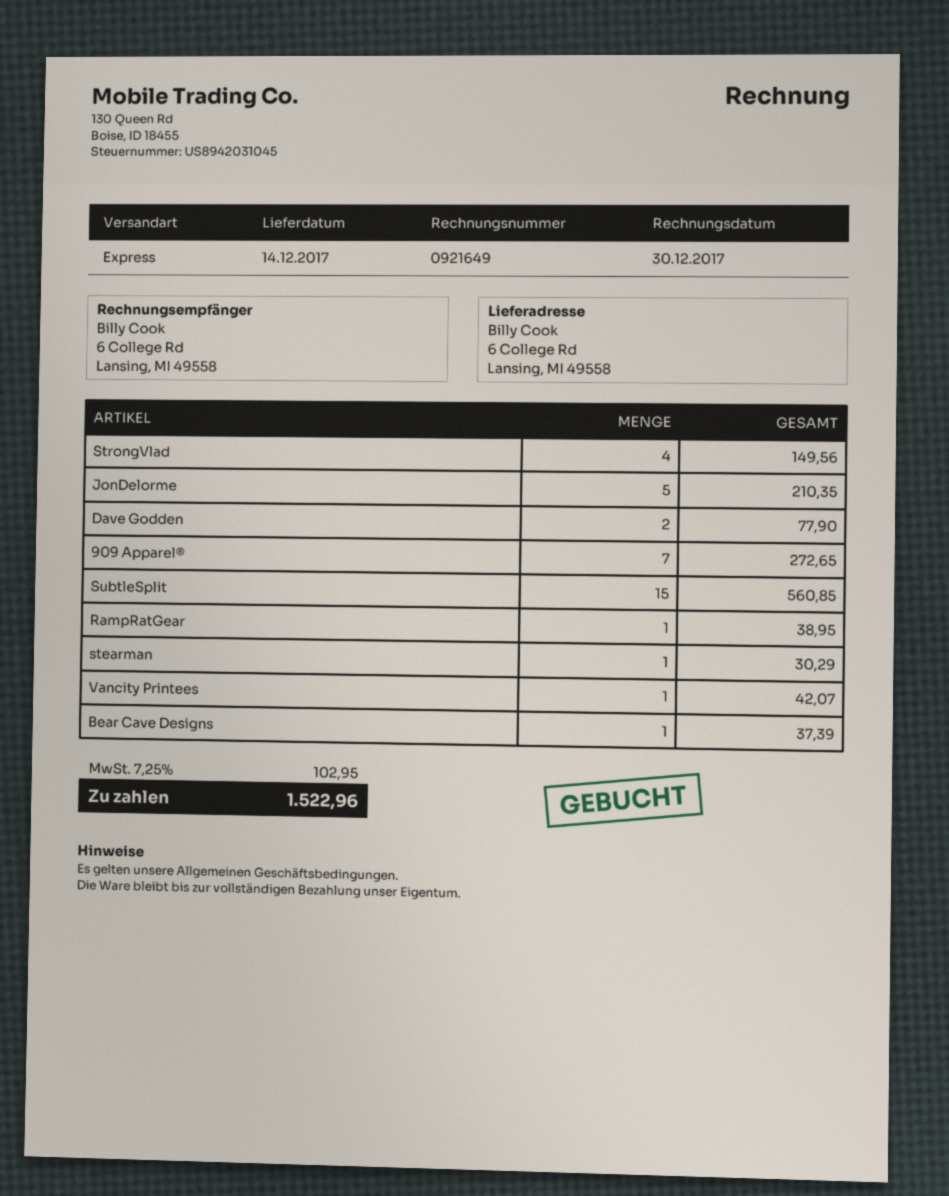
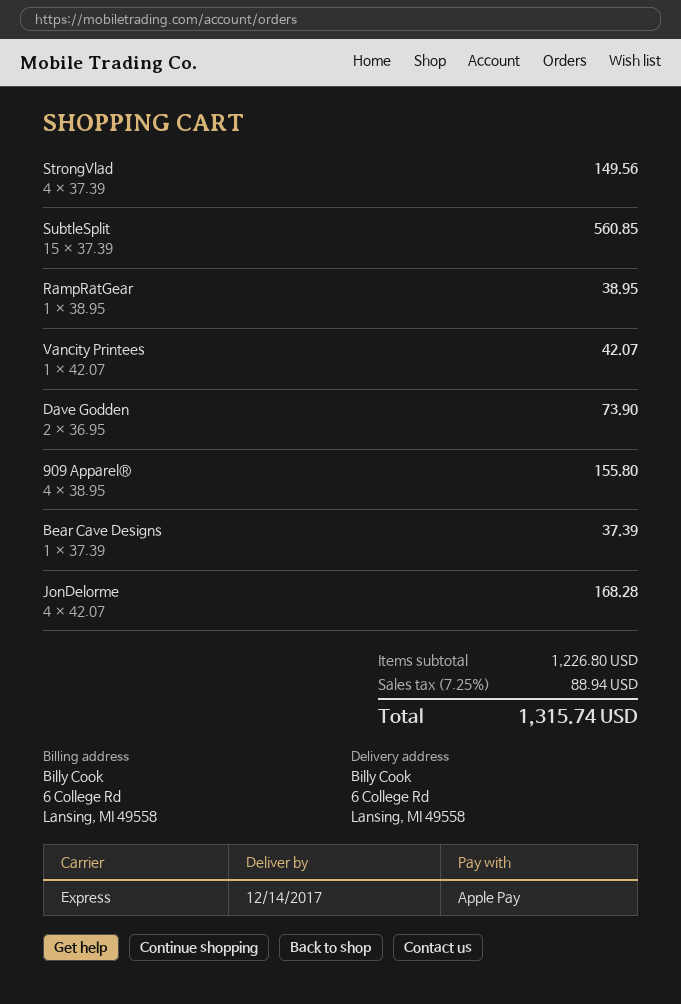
JonDelorme: 5 for 210.35 -> 4 for 168.28
Dave Godden: 2 for 77.90 -> 2 for 73.90
909 Apparel®: 7 for 272.65 -> 4 for 155.80
stearman: 1 for 30.29 -> none
tax: 7.25% = 102.95 -> 7.25% = 88.94
total: 1522.96 -> 1315.74

